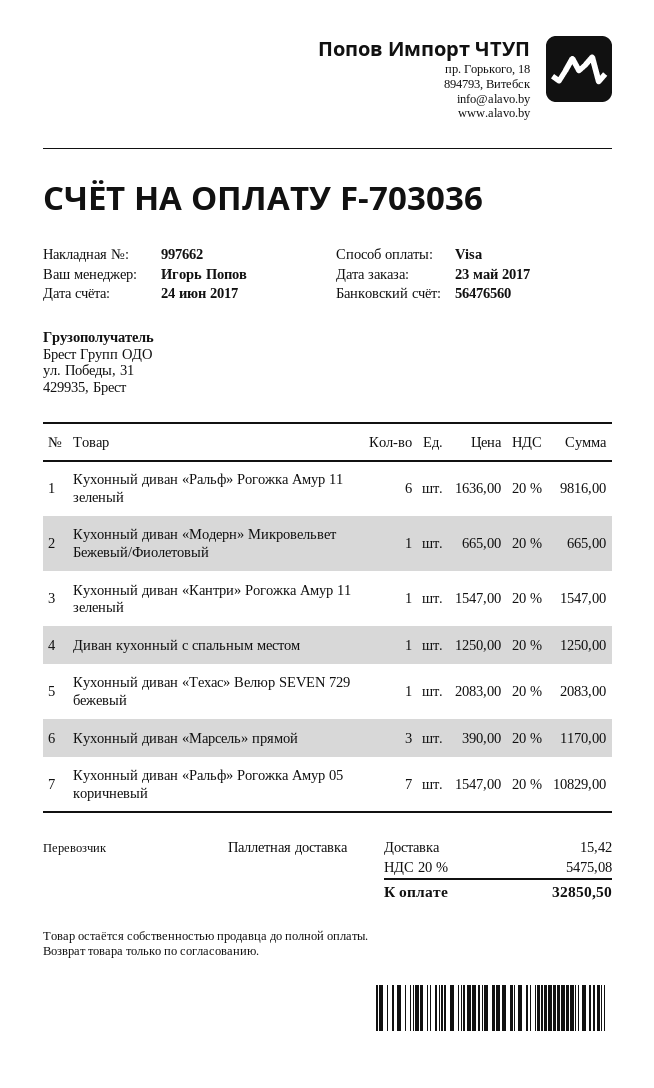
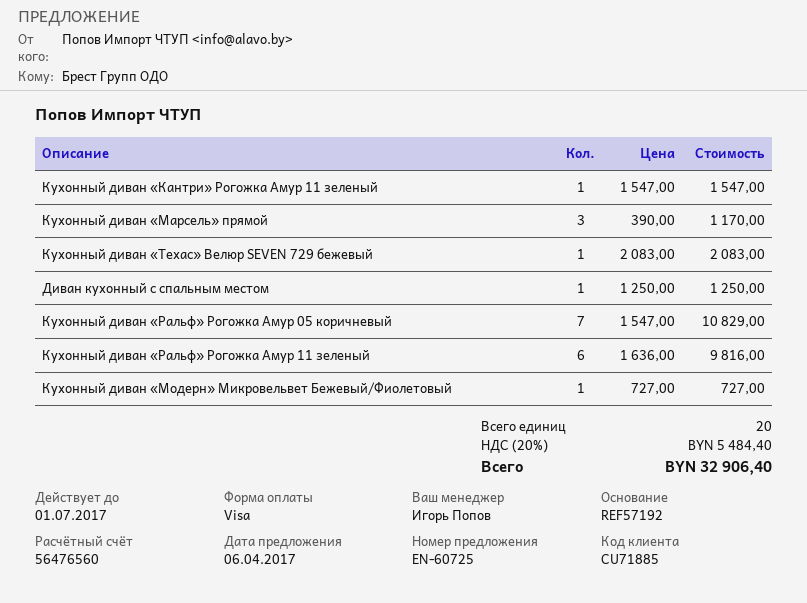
Кухонный диван «Модерн» Микровельвет Бежевый/Фиолетовый: 1 x 665.00 = 665.00 -> 1 x 727.00 = 727.00
shipping: 15.42 -> none
tax: 20% = 5475.08 -> 20% = 5484.40
total: 32850.50 -> 32906.40

